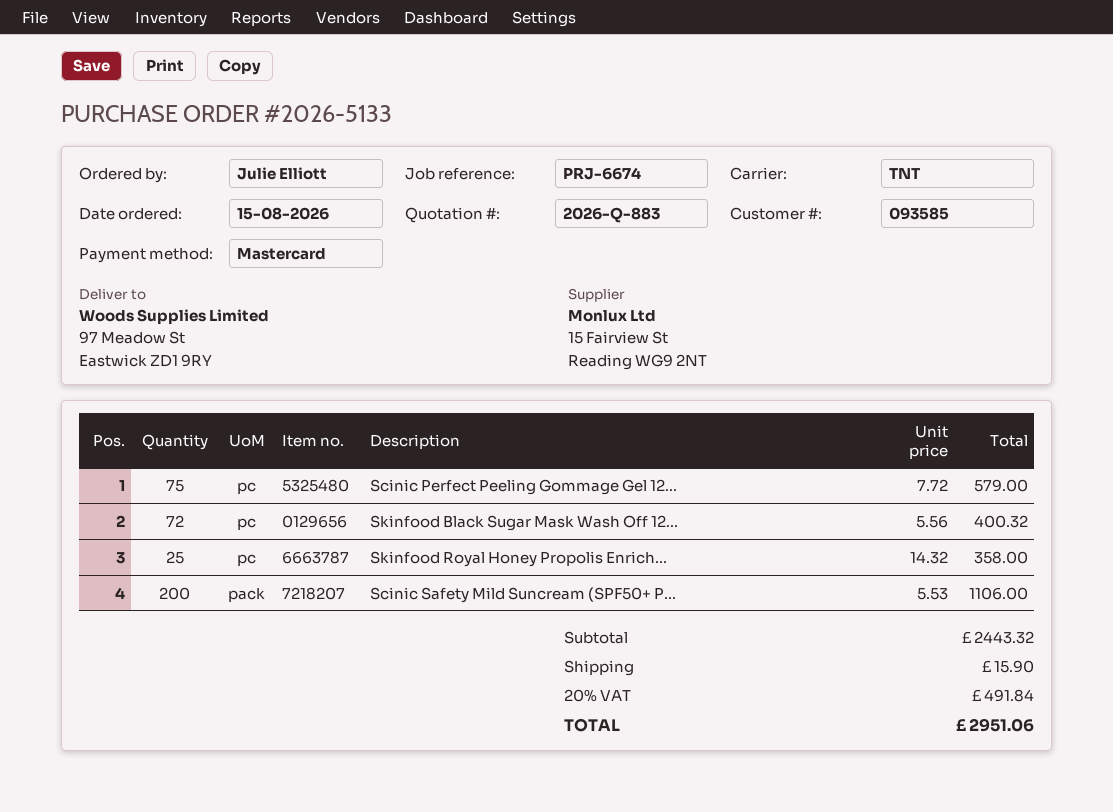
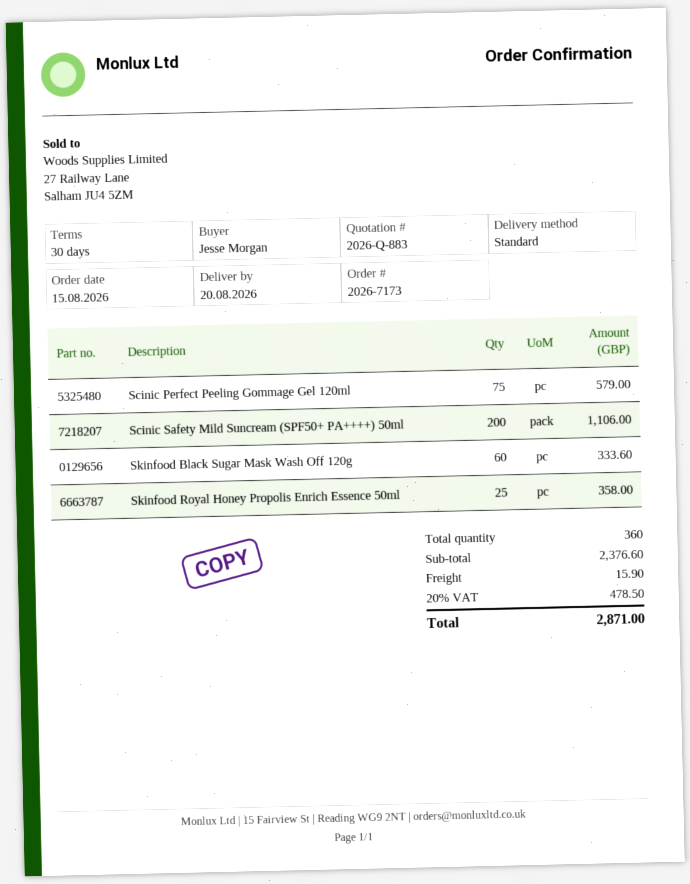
order number: 2026-5133 -> 2026-7173
ordered by: Julie Elliott -> Jesse Morgan
shipping method: TNT -> standard
Skinfood Black Sugar Mask Wash Off 12...: 72 for 400.32 -> 60 for 333.60
subtotal: 2443.32 -> 2376.60
tax: 20% = 491.84 -> 20% = 478.50
total: 2951.06 -> 2871.00

